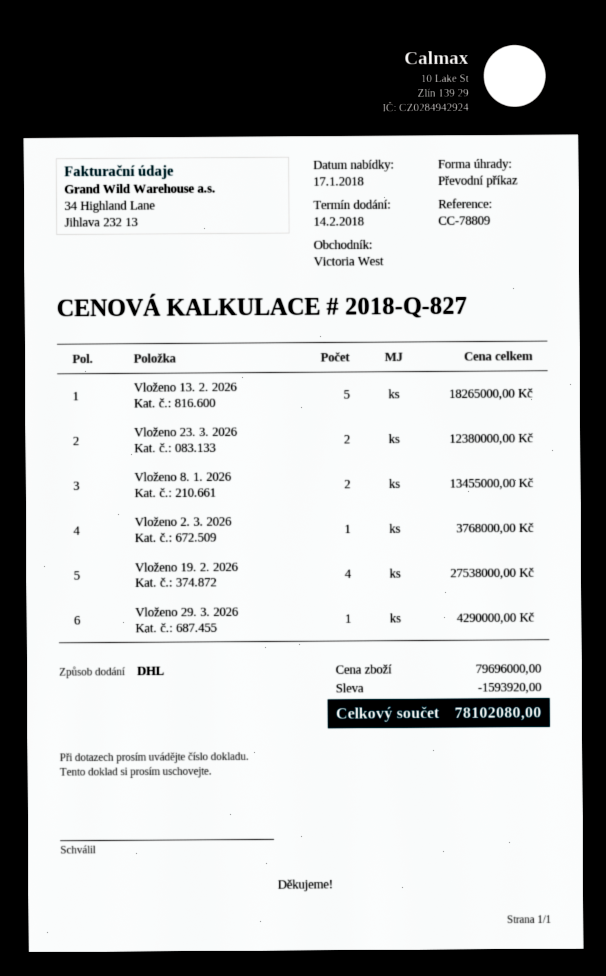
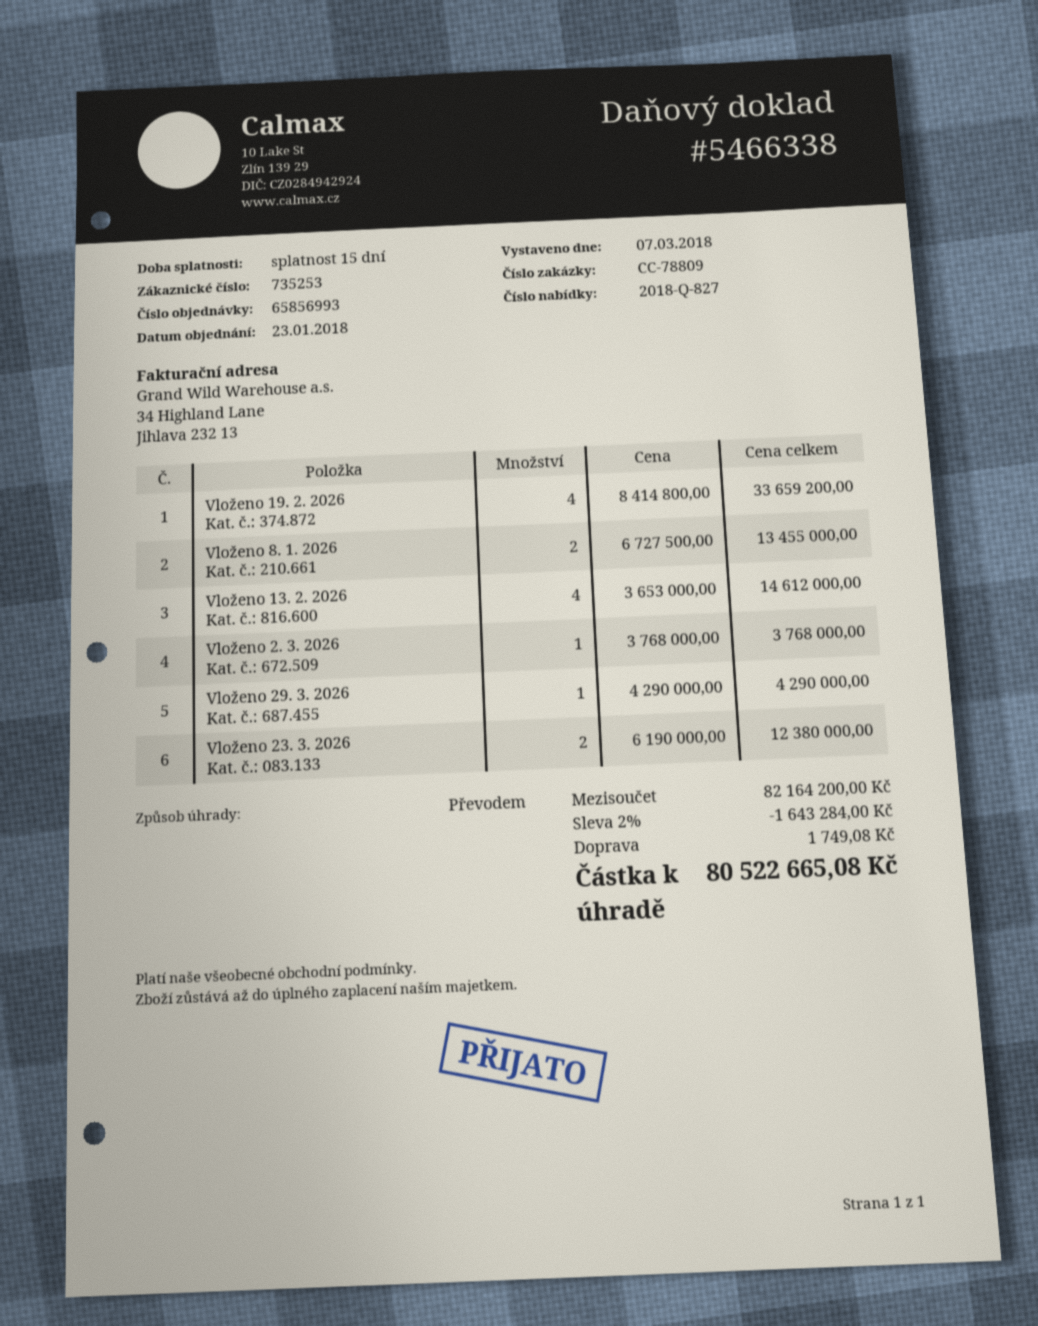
Vloženo 13. 2. 2026: 5 for 18265000.00 -> 4 for 14612000.00
Vloženo 19. 2. 2026: 4 for 27538000.00 -> 4 for 33659200.00
subtotal: 79696000.00 -> 82164200.00
discount: 1593920.00 -> 1643284.00
shipping: none -> 1749.08
total: 78102080.00 -> 80522665.08

